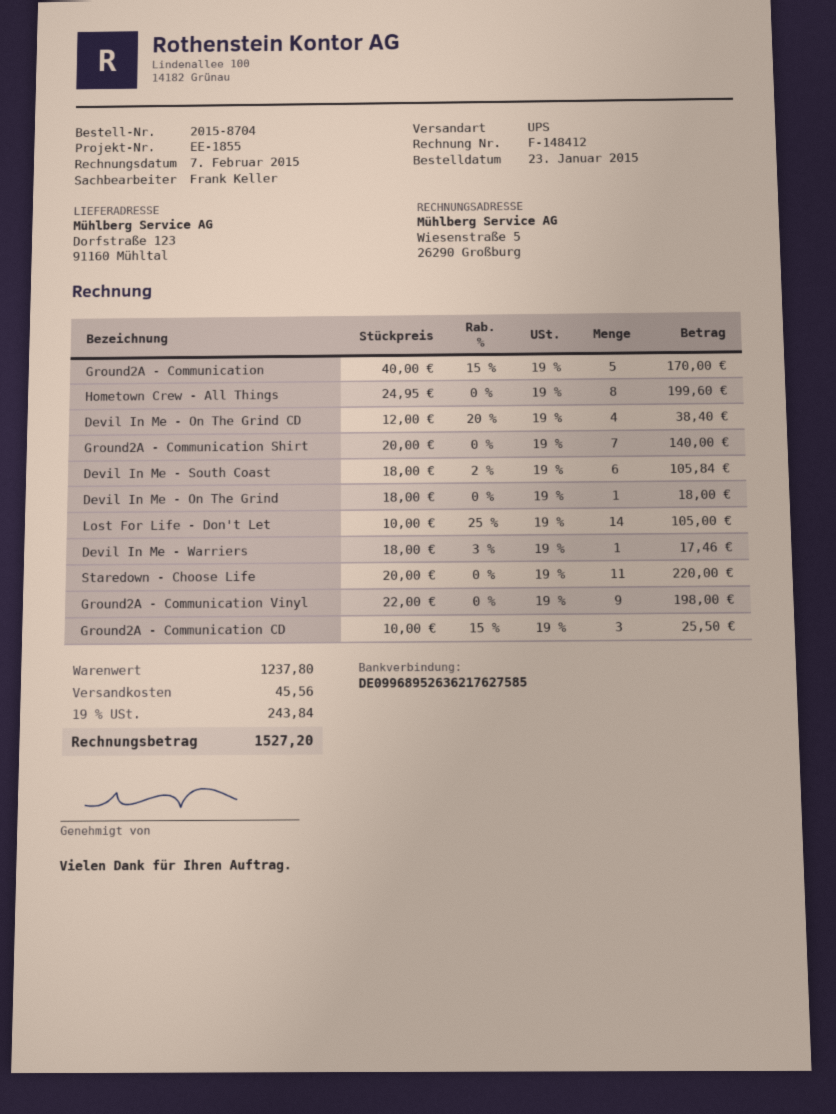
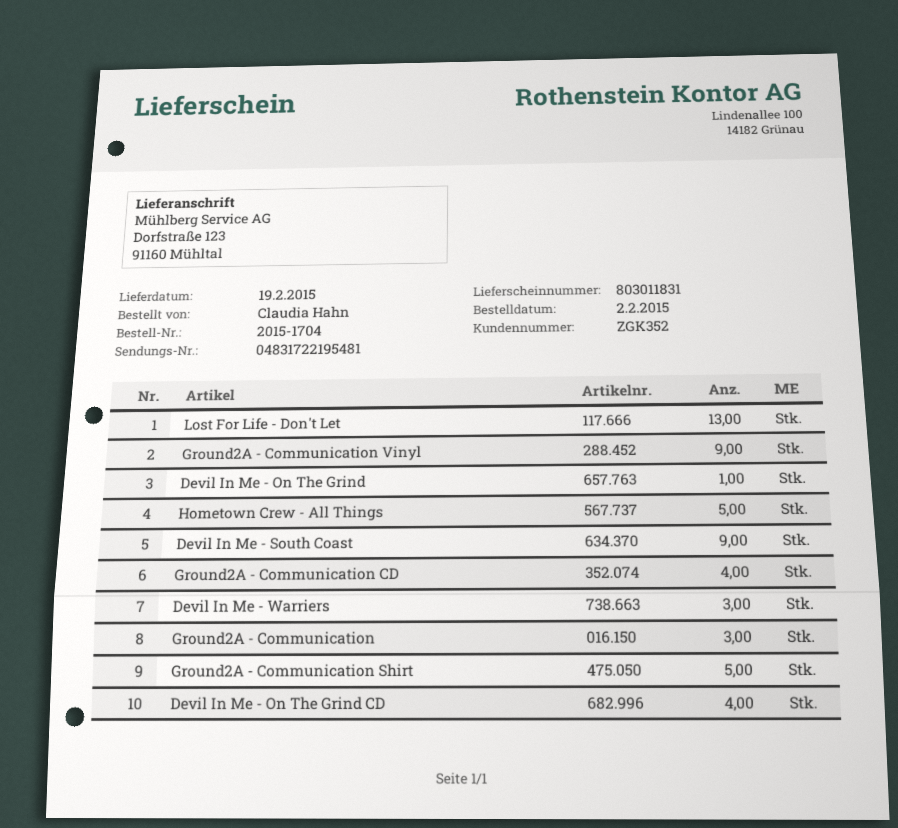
order number: 2015-8704 -> 2015-1704
order date: 2015-01-23 -> 2015-02-02
Ground2A - Communication: 5 -> 3
Hometown Crew - All Things: 8 -> 5
Ground2A - Communication Shirt: 7 -> 5
Devil In Me - South Coast: 6 -> 9
Lost For Life - Don't Let: 14 -> 13
Devil In Me - Warriers: 1 -> 3
Staredown - Choose Life: 11 -> none
Ground2A - Communication CD: 3 -> 4

